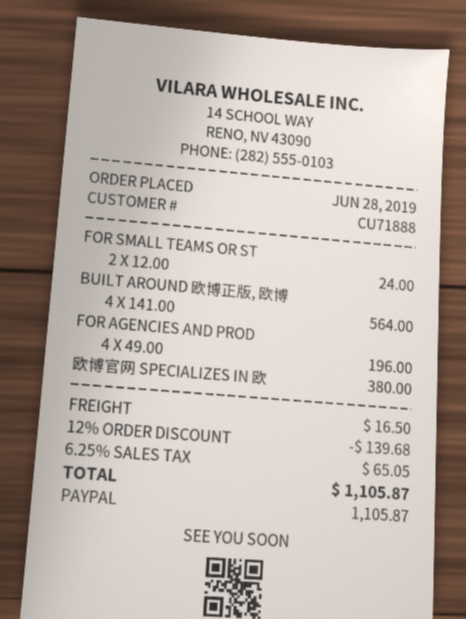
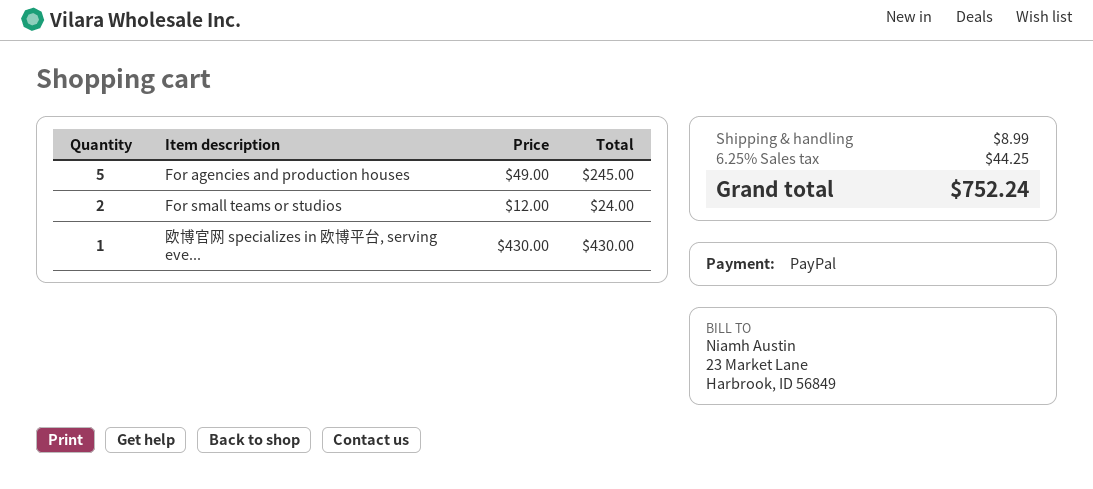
BUILT AROUND 欧博正版, 欧博: 4 x 141.00 = 564.00 -> none
FOR AGENCIES AND PROD: 4 x 49.00 = 196.00 -> 5 x 49.00 = 245.00
欧博官网 SPECIALIZES IN 欧: 1 x 380.00 = 380.00 -> 1 x 430.00 = 430.00
discount: 12% = 139.68 -> none
shipping: 16.50 -> 8.99
tax: 6.25% = 65.05 -> 6.25% = 44.25
total: 1105.87 -> 752.24

